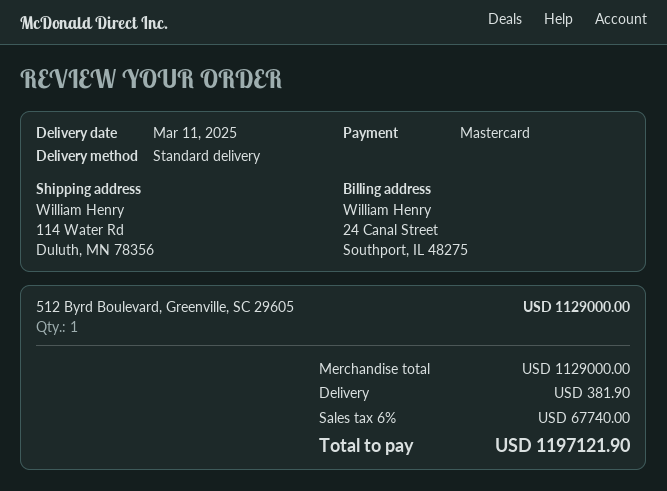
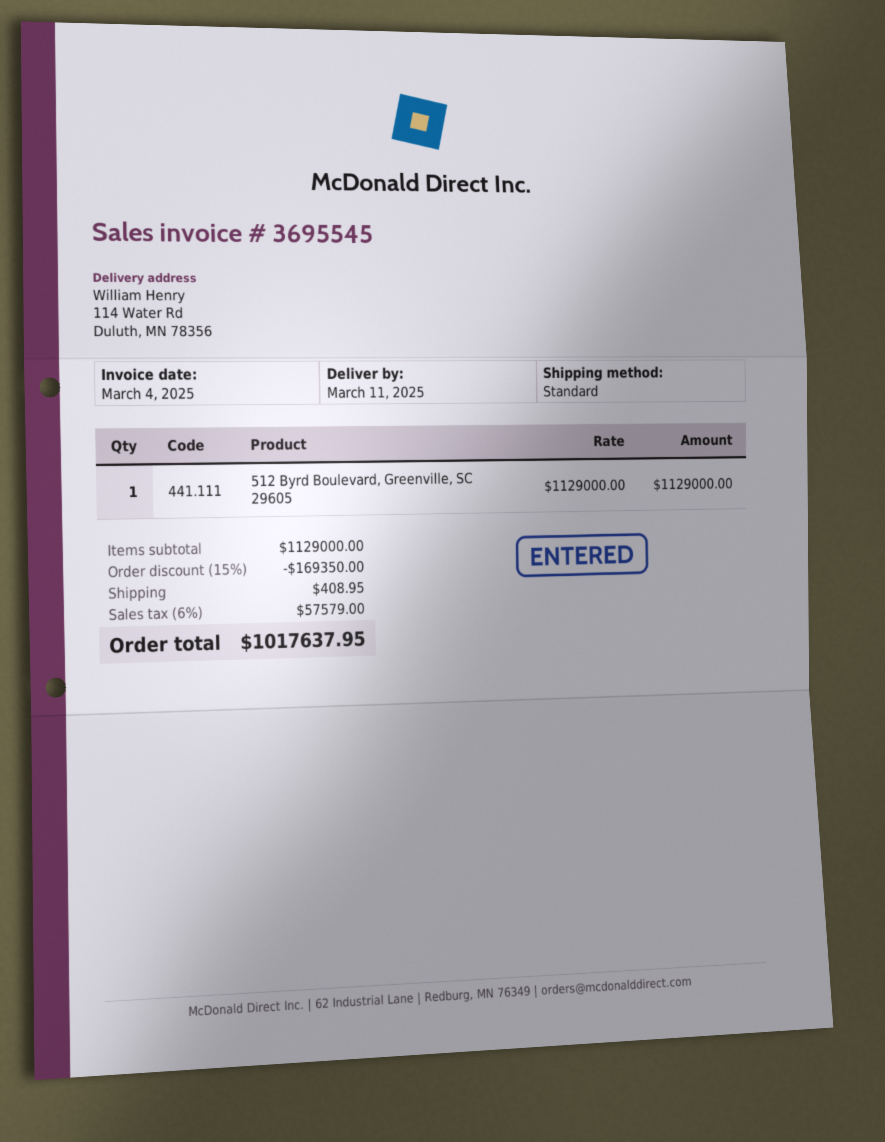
discount: none -> 15% = 169350.00
shipping: 381.90 -> 408.95
tax: 6% = 67740.00 -> 6% = 57579.00
total: 1197121.90 -> 1017637.95

